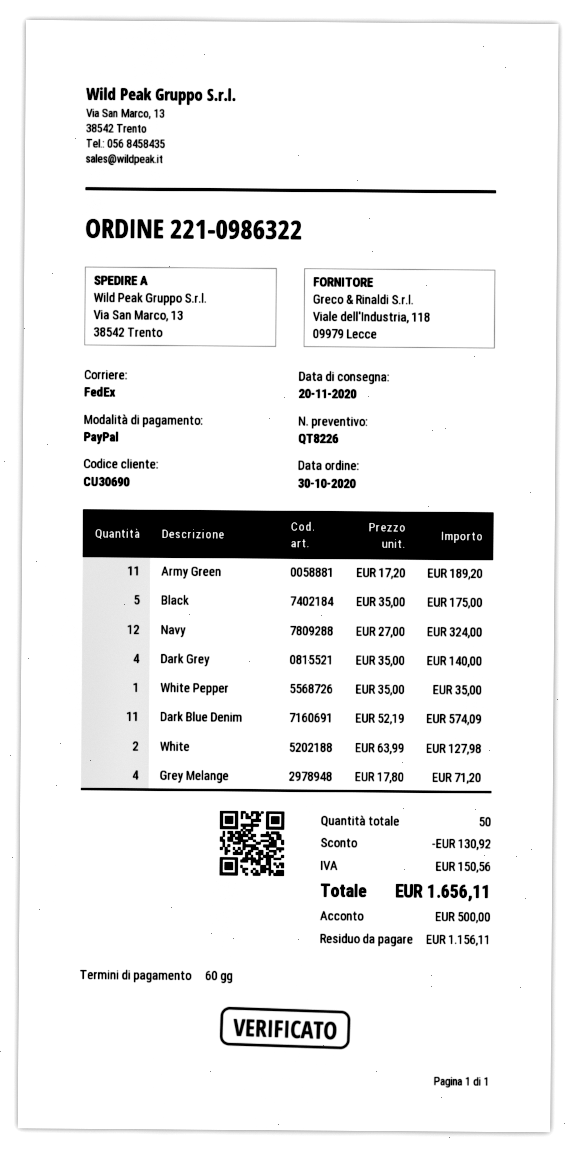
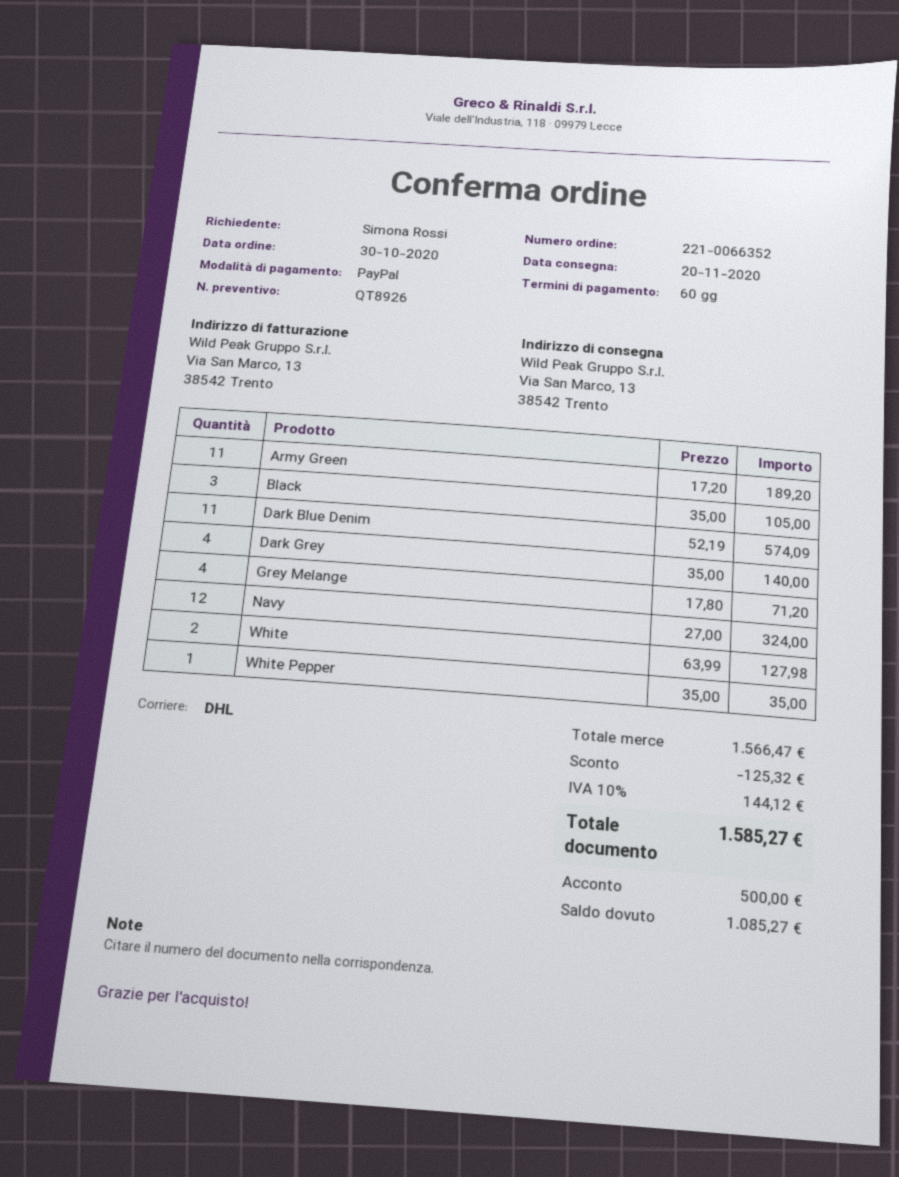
quote number: QT8226 -> QT8926
order number: 221-0986322 -> 221-0066352
shipping method: FedEx -> DHL
Black: 5 x 35.00 = 175.00 -> 3 x 35.00 = 105.00
discount: 130.92 -> 125.32
tax: 150.56 -> 144.12
total: 1656.11 -> 1585.27
balance: 1156.11 -> 1085.27

